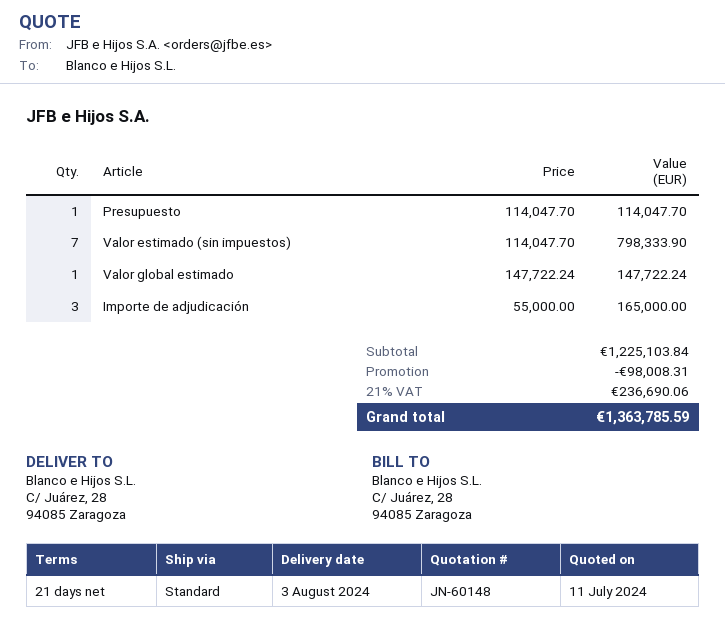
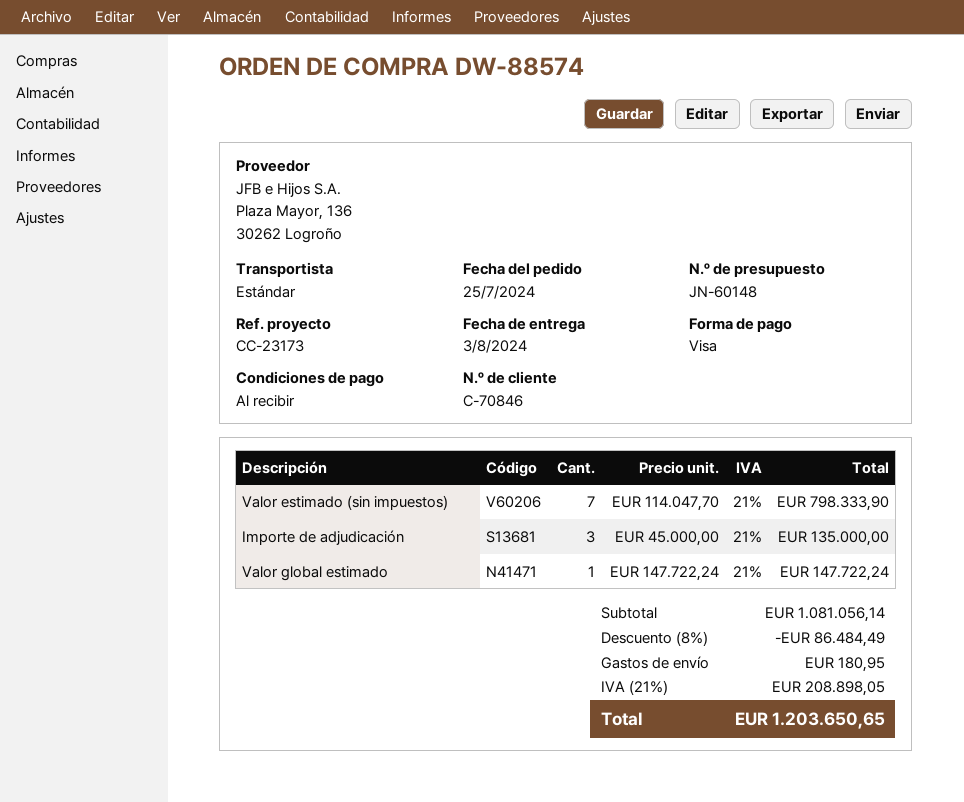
payment terms: 21 days -> on receipt
Presupuesto: 1 x 114047.70 = 114047.70 -> none
Importe de adjudicación: 3 x 55000.00 = 165000.00 -> 3 x 45000.00 = 135000.00
subtotal: 1225103.84 -> 1081056.14
discount: 98008.31 -> 86484.49
shipping: none -> 180.95
tax: 21% = 236690.06 -> 21% = 208898.05
total: 1363785.59 -> 1203650.65

